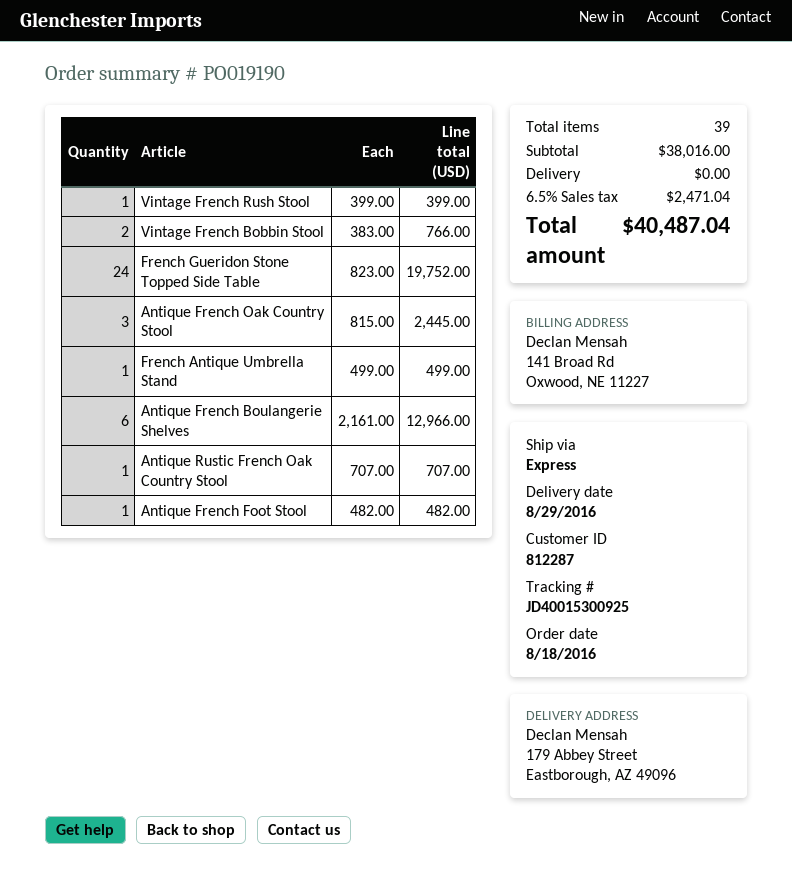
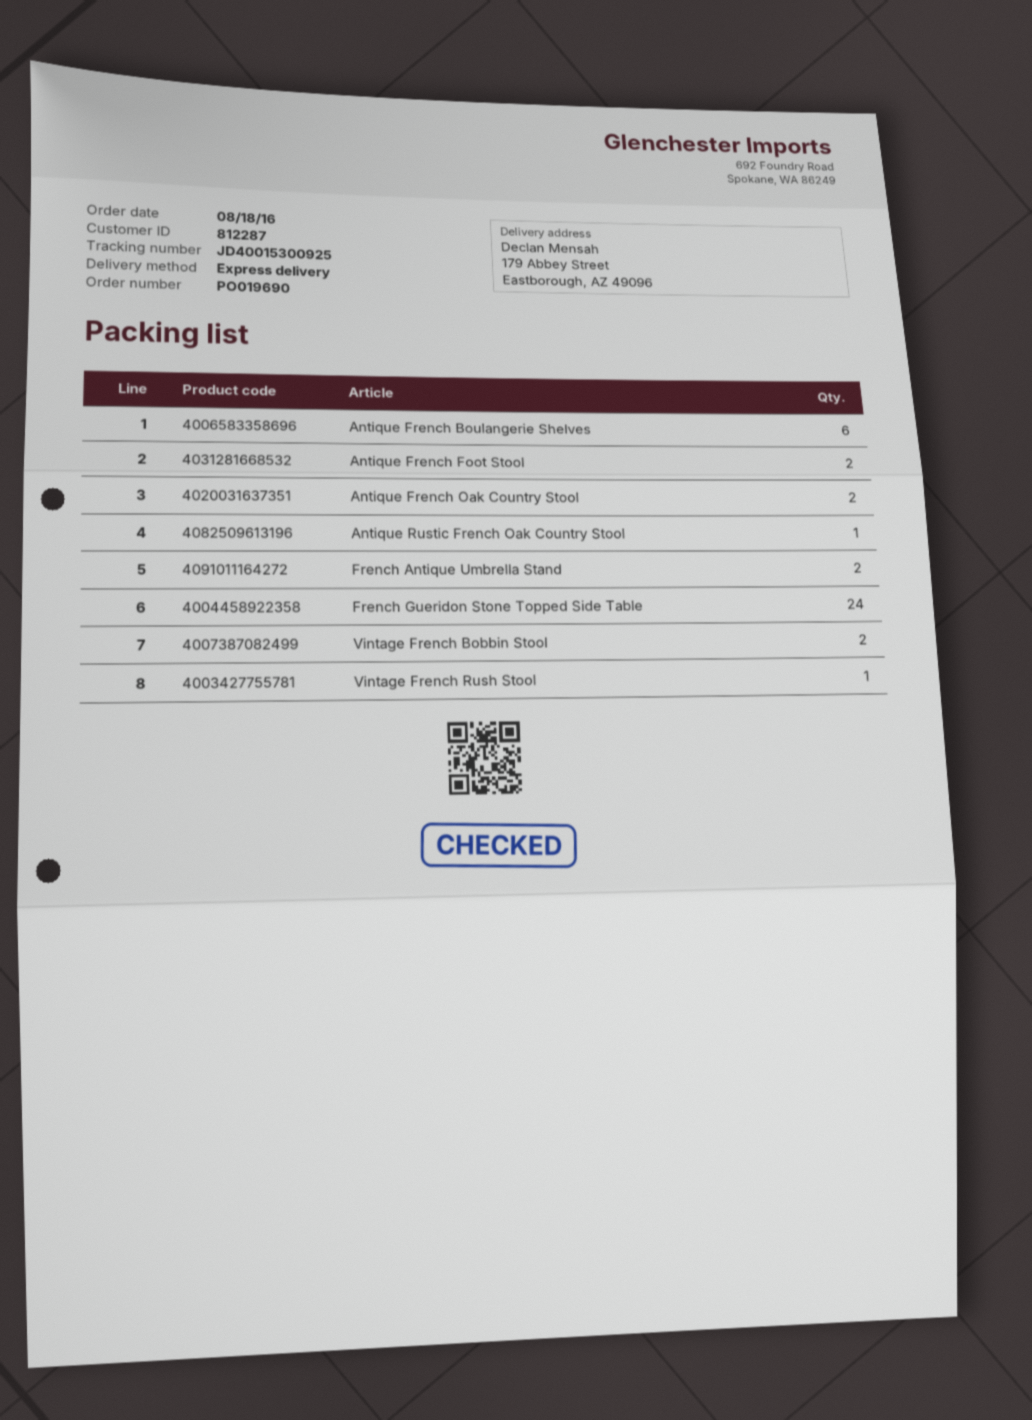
order number: PO019190 -> PO019690
Antique French Oak Country Stool: 3 -> 2
French Antique Umbrella Stand: 1 -> 2
Antique French Foot Stool: 1 -> 2

